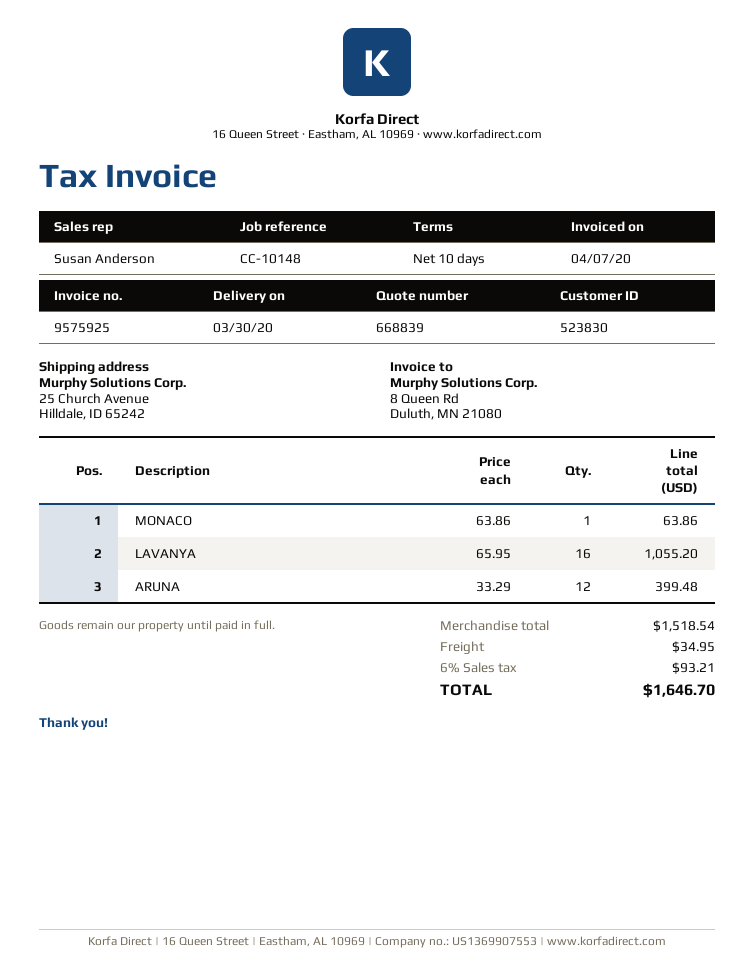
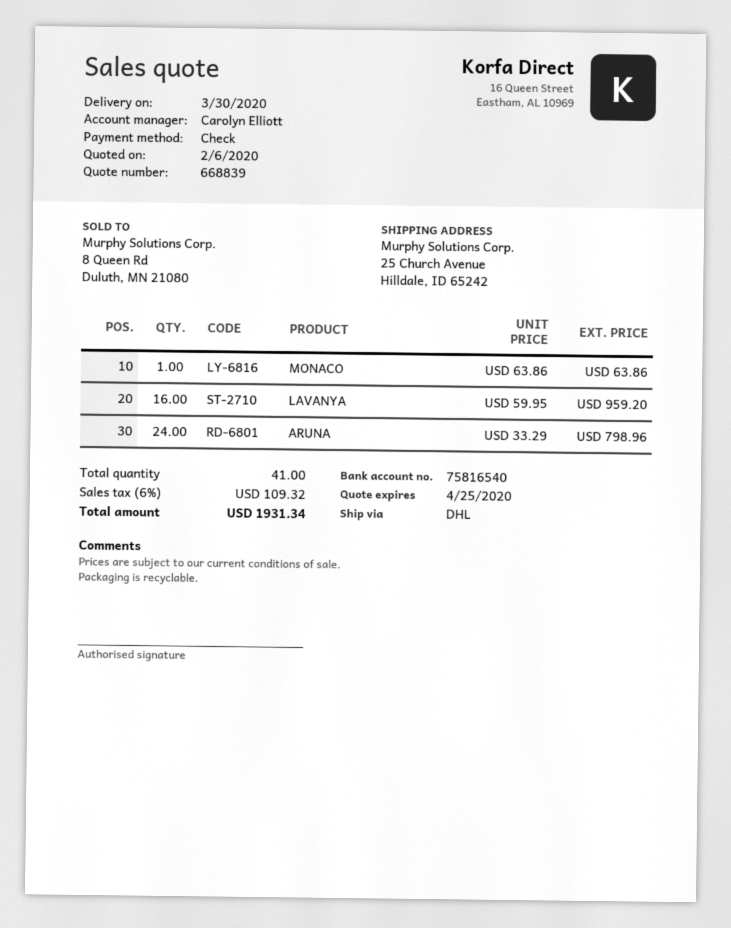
sales rep: Susan Anderson -> Carolyn Elliott
LAVANYA: 16 x 65.95 = 1055.20 -> 16 x 59.95 = 959.20
ARUNA: 12 x 33.29 = 399.48 -> 24 x 33.29 = 798.96
shipping: 34.95 -> none
tax: 6% = 93.21 -> 6% = 109.32
total: 1646.70 -> 1931.34

